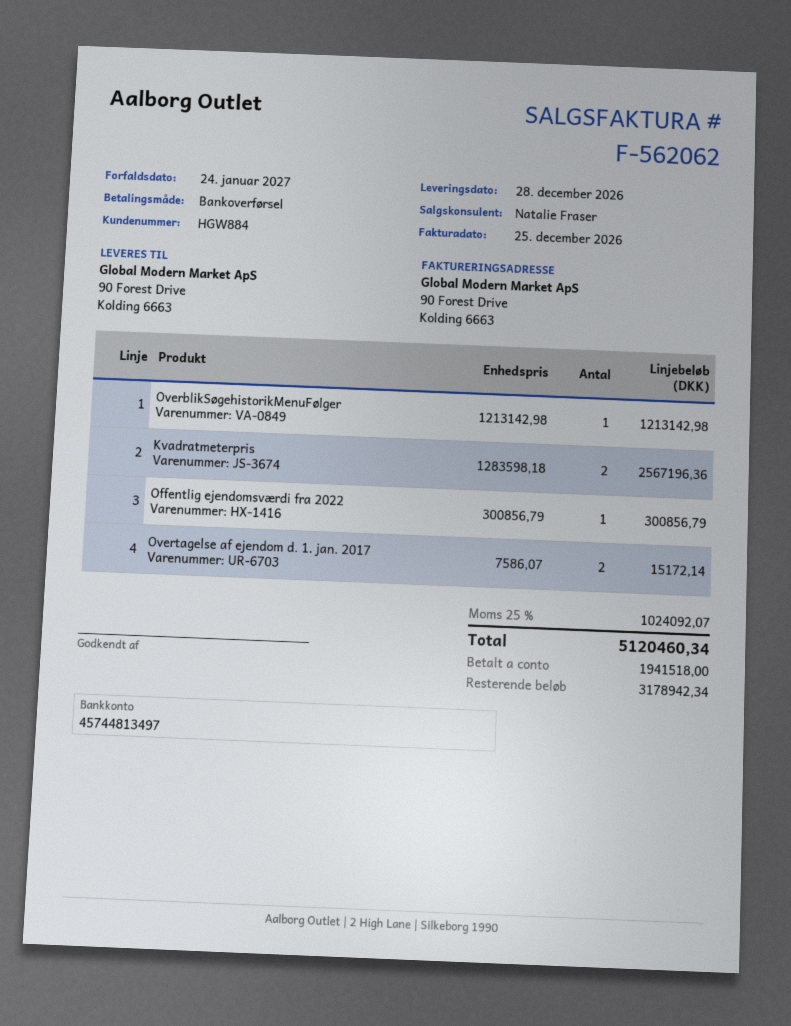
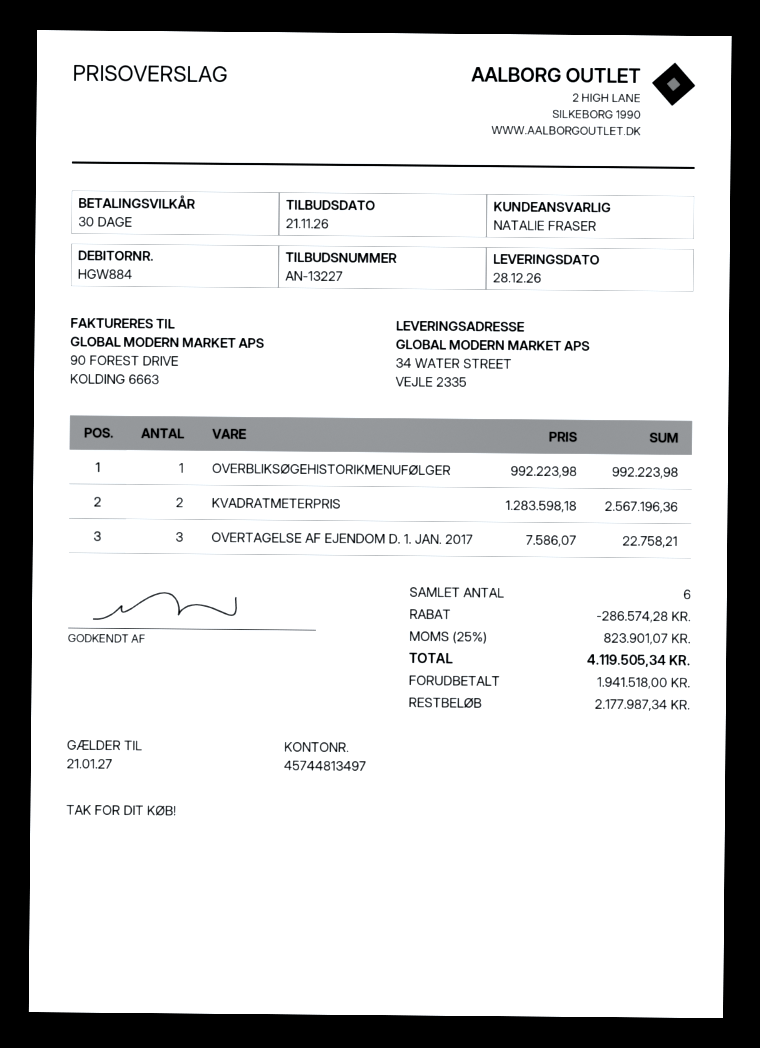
ship to: 90 Forest Drive, Kolding 6663 -> 34 WATER STREET, VEJLE 2335
OverblikSøgehistorikMenuFølger: 1 x 1213142.98 = 1213142.98 -> 1 x 992223.98 = 992223.98
Offentlig ejendomsværdi fra 2022: 1 x 300856.79 = 300856.79 -> none
Overtagelse af ejendom d. 1. jan. 2017: 2 x 7586.07 = 15172.14 -> 3 x 7586.07 = 22758.21
discount: none -> 286574.28
tax: 25% = 1024092.07 -> 25% = 823901.07
total: 5120460.34 -> 4119505.34
balance: 3178942.34 -> 2177987.34

